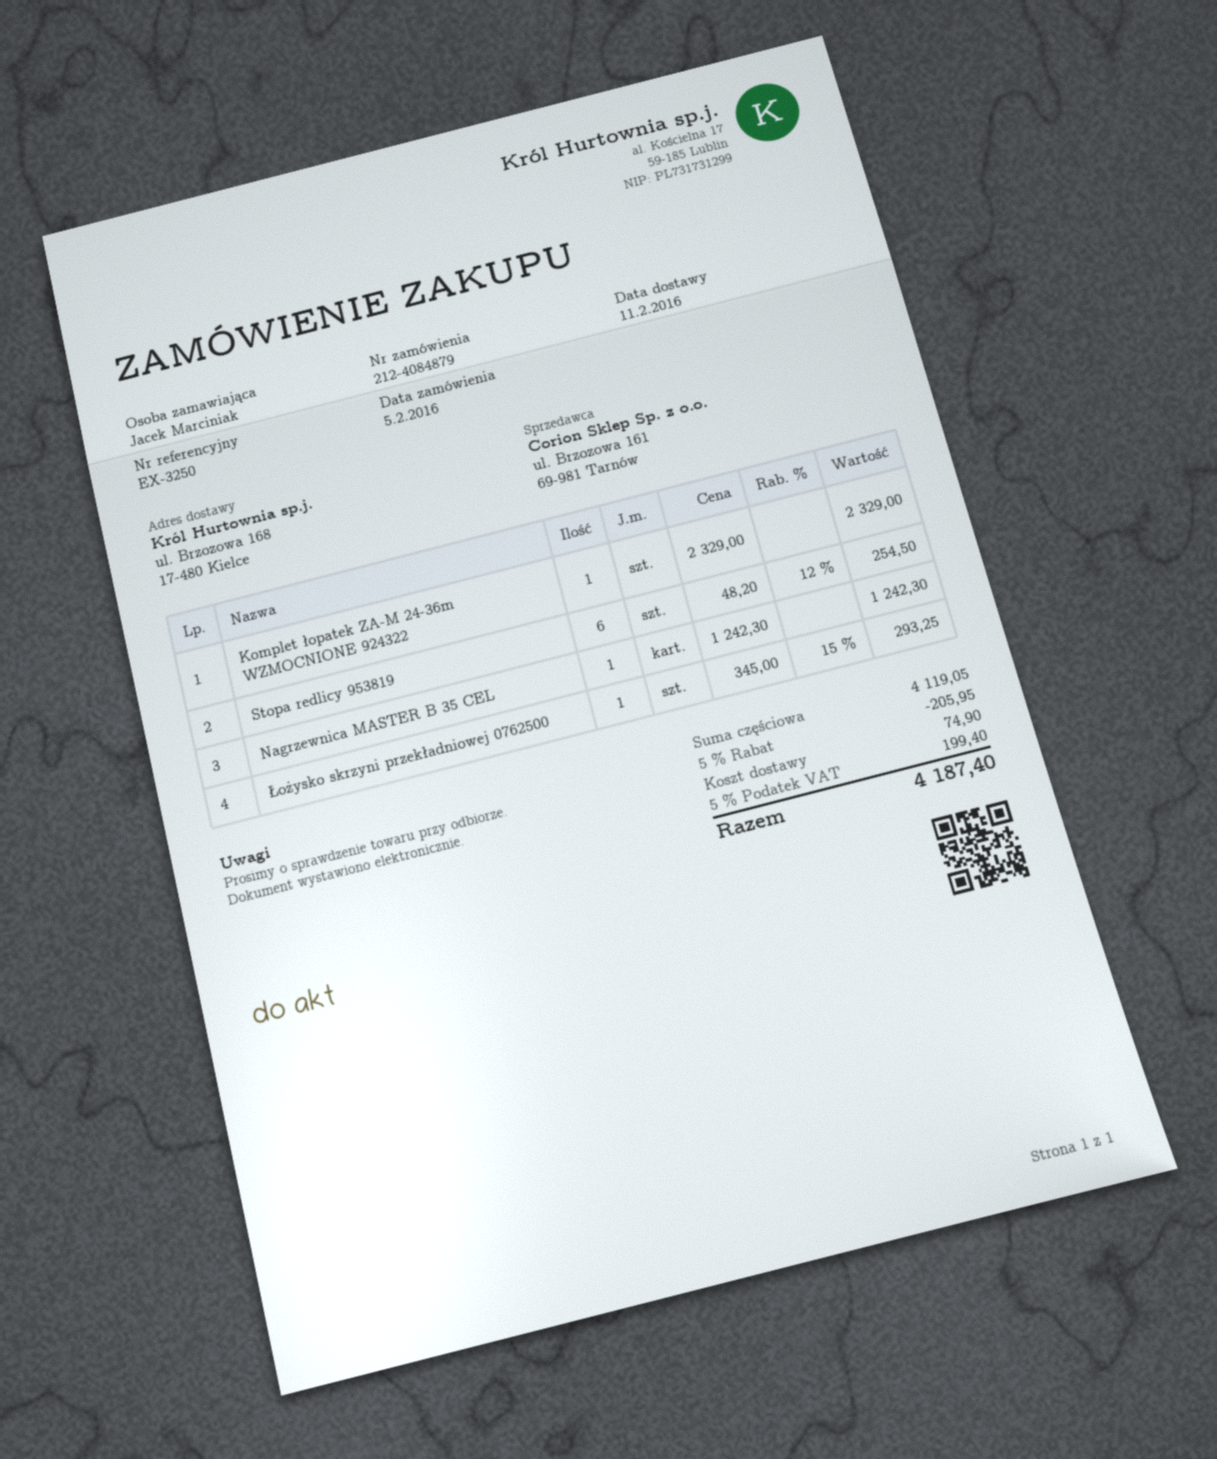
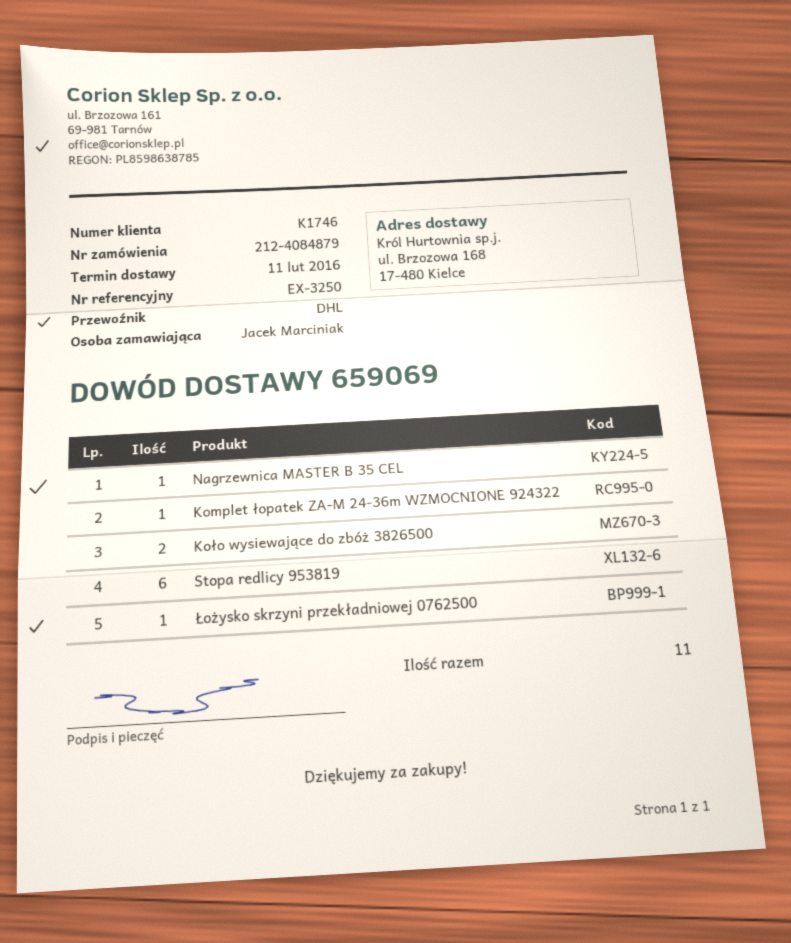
Koło wysiewające do zbóż 3826500: none -> 2

